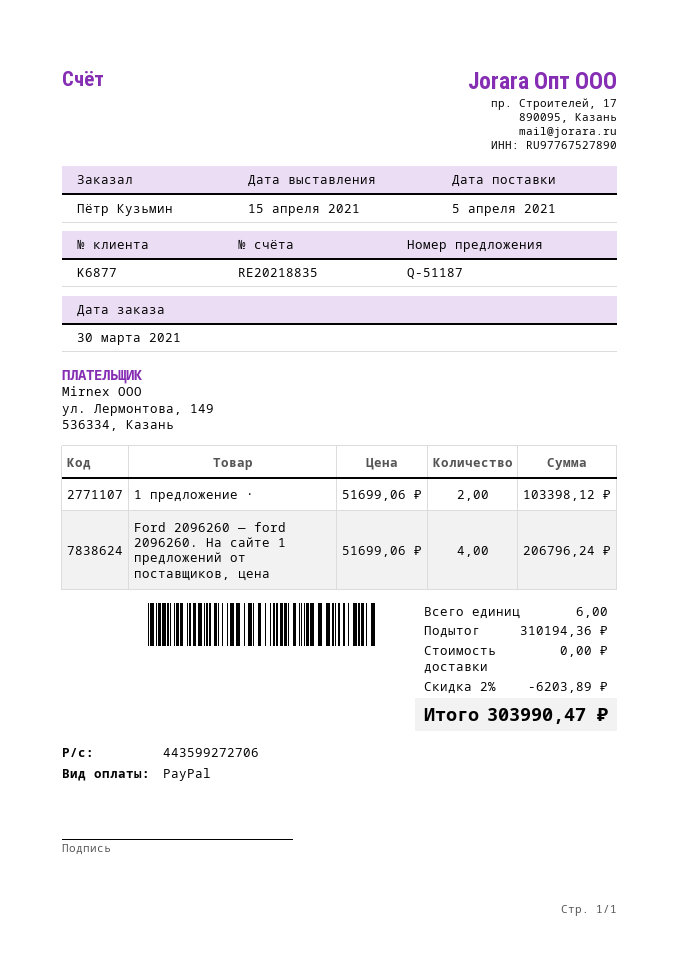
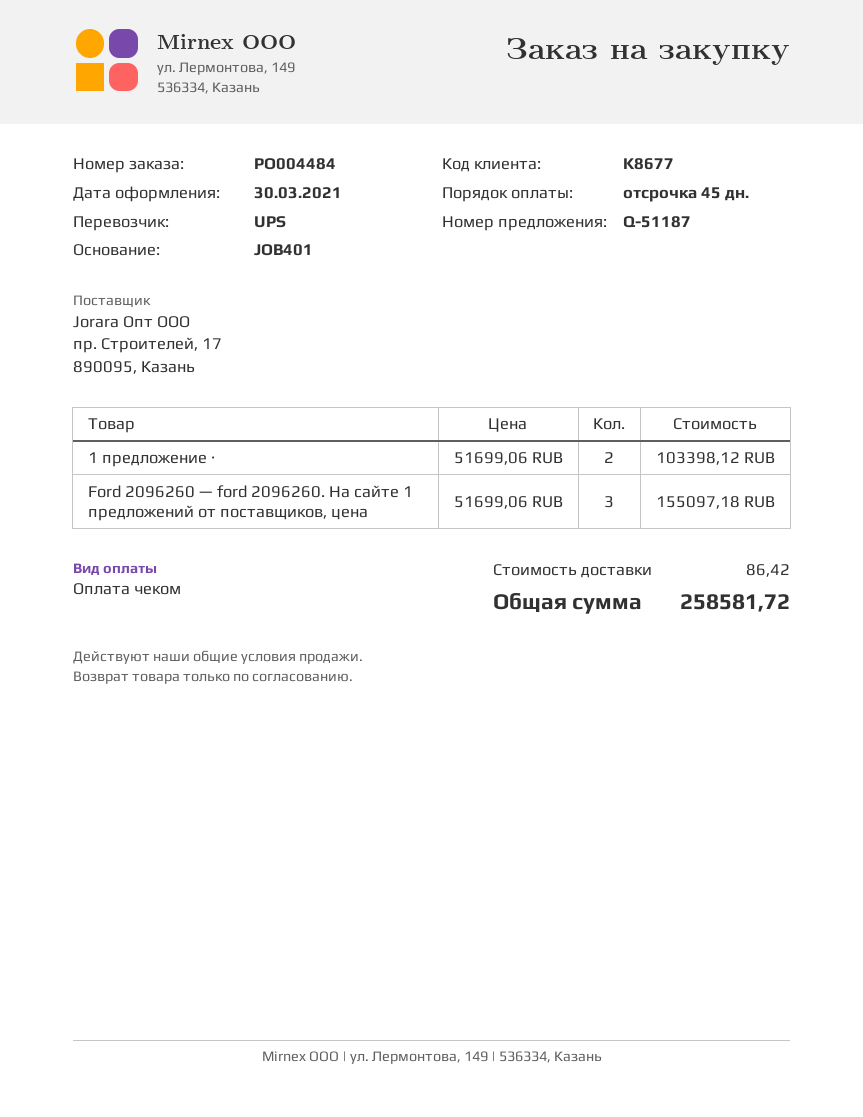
customer number: K6877 -> K8677
payment method: PayPal -> cheque
Ford 2096260 — ford 2096260. На сайте 1 предложений от поставщиков, цена: 4 x 51699.06 = 206796.24 -> 3 x 51699.06 = 155097.18
discount: 2% = 6203.89 -> none
shipping: 0.00 -> 86.42
total: 303990.47 -> 258581.72

